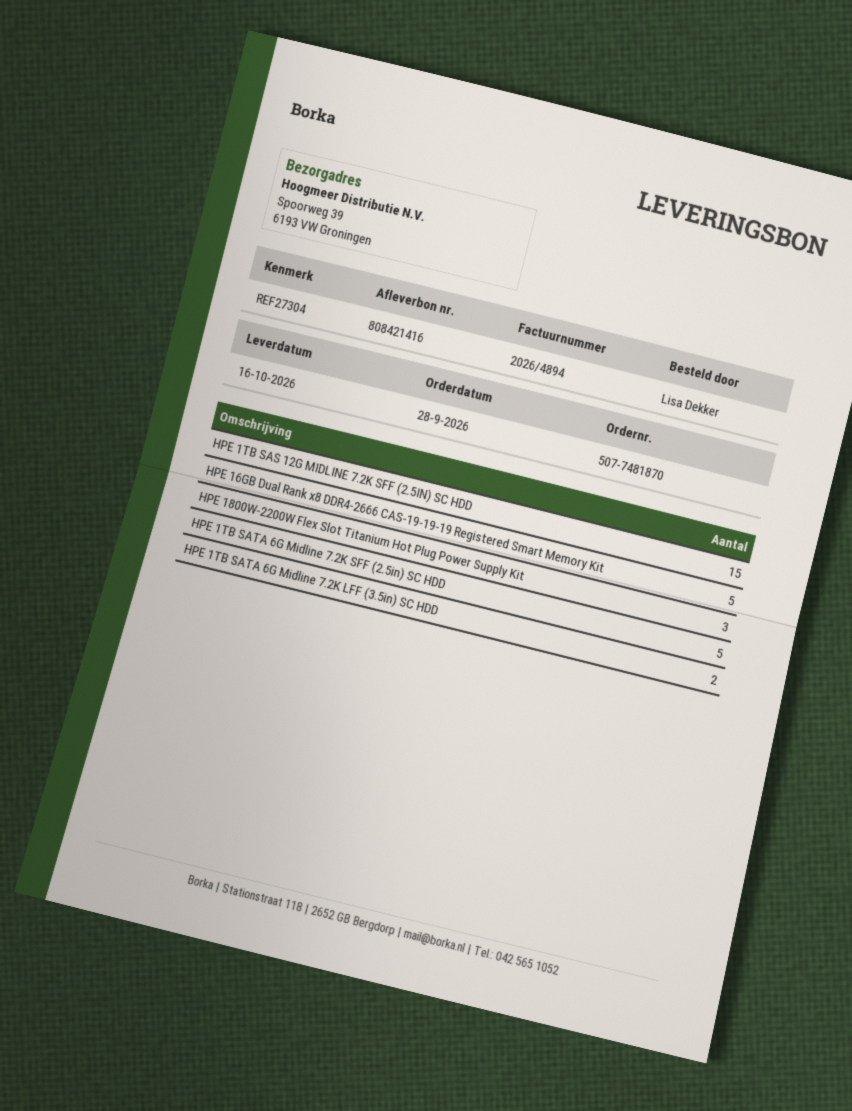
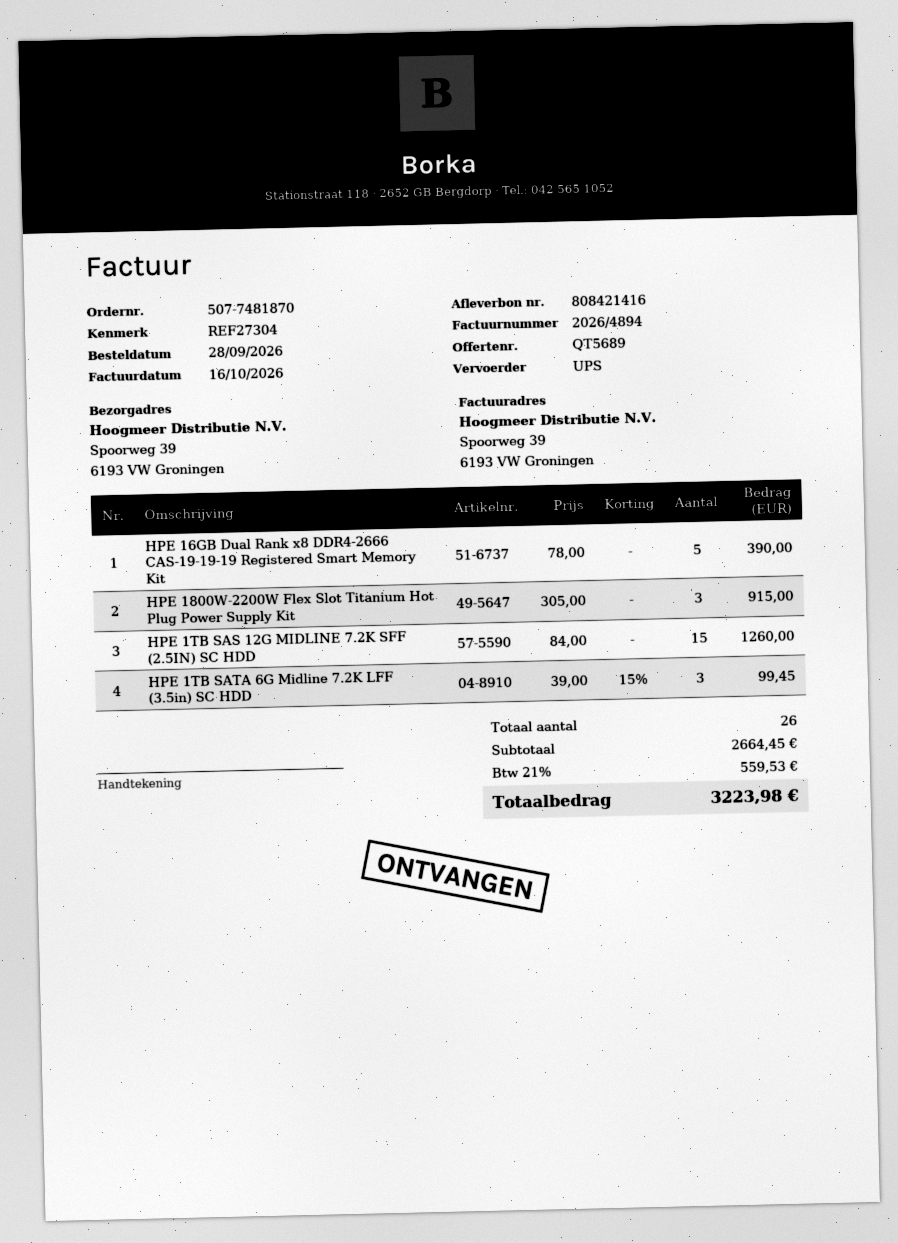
HPE 1TB SATA 6G Midline 7.2K SFF (2.5in) SC HDD: 5 -> none
HPE 1TB SATA 6G Midline 7.2K LFF (3.5in) SC HDD: 2 -> 3

